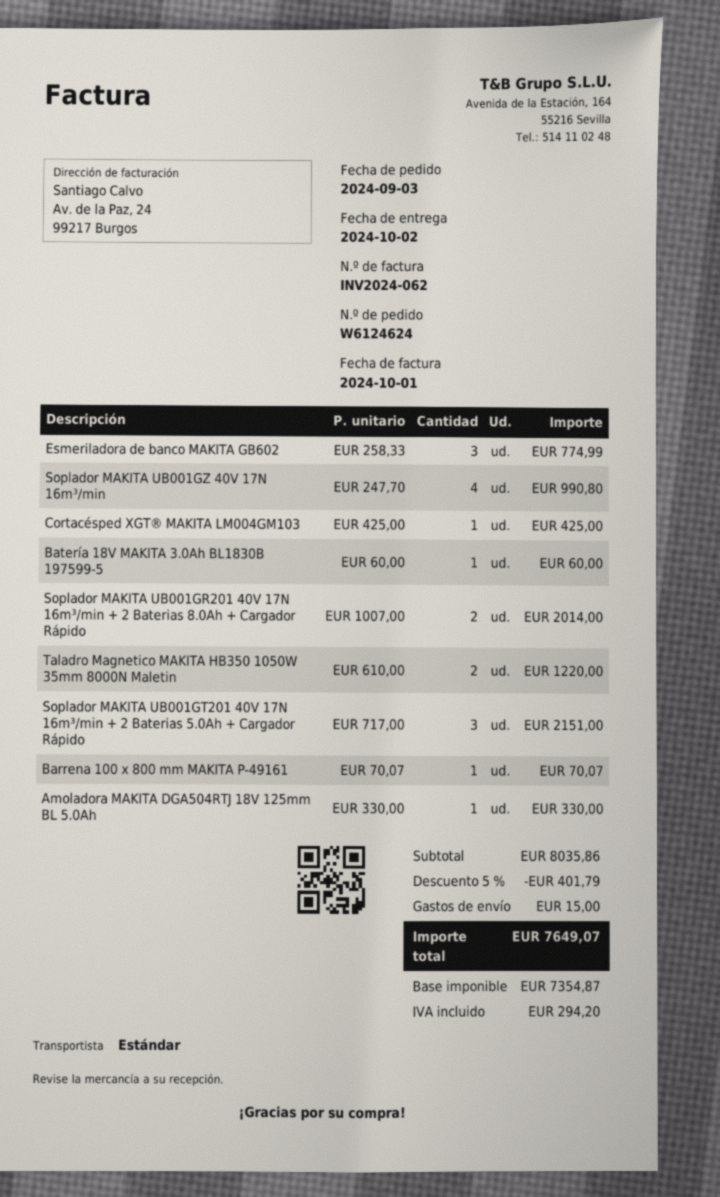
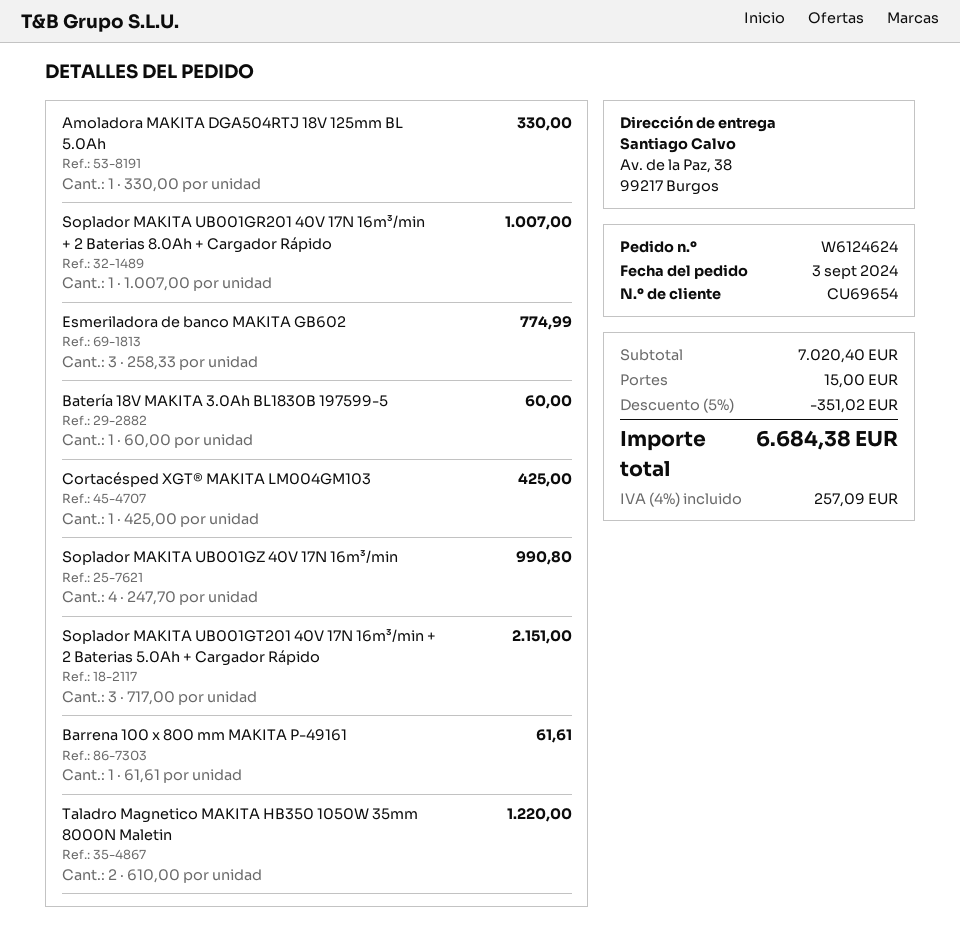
Soplador MAKITA UB001GR201 40V 17N 16m³/min + 2 Baterias 8.0Ah + Cargador Rápido: 2 x 1007.00 = 2014.00 -> 1 x 1007.00 = 1007.00
Barrena 100 x 800 mm MAKITA P-49161: 1 x 70.07 = 70.07 -> 1 x 61.61 = 61.61
subtotal: 8035.86 -> 7020.40
discount: 5% = 401.79 -> 5% = 351.02
tax: 294.20 -> 257.09
total: 7649.07 -> 6684.38

